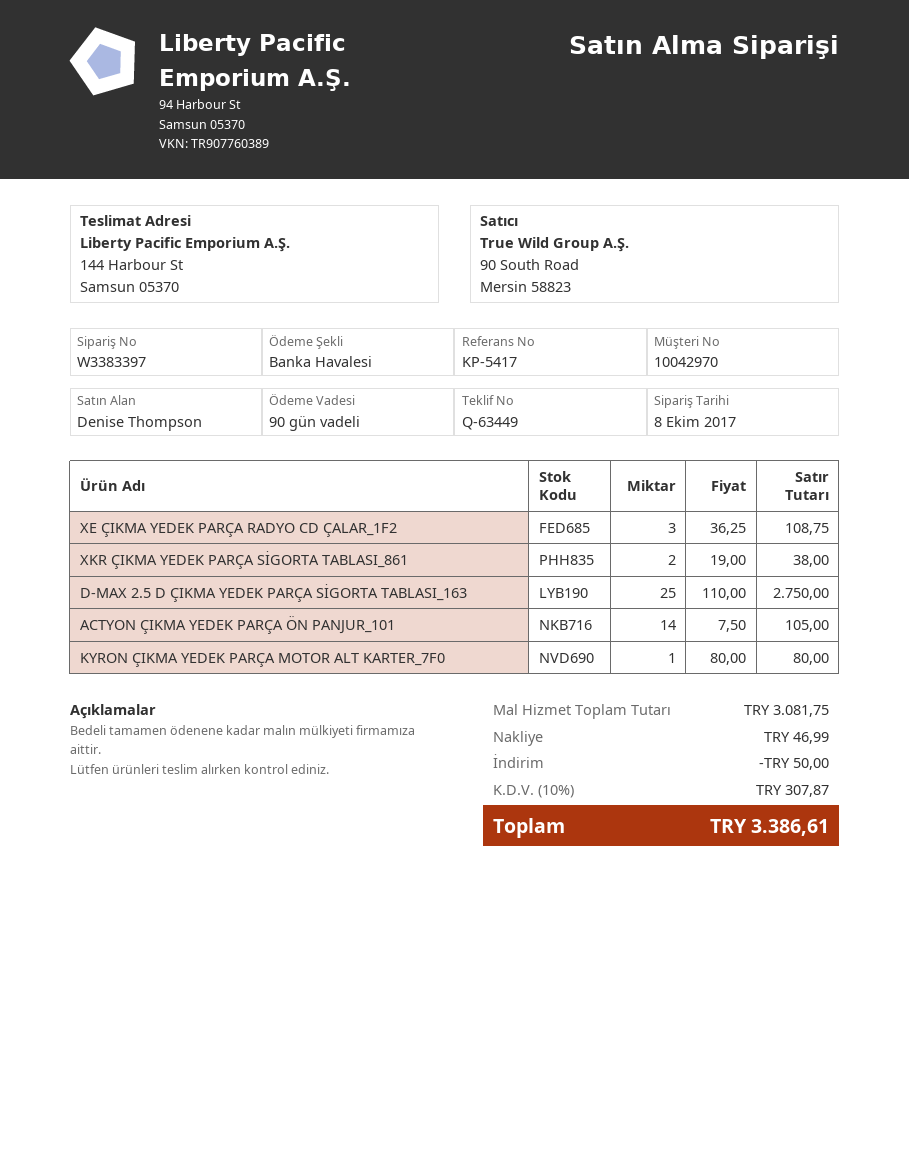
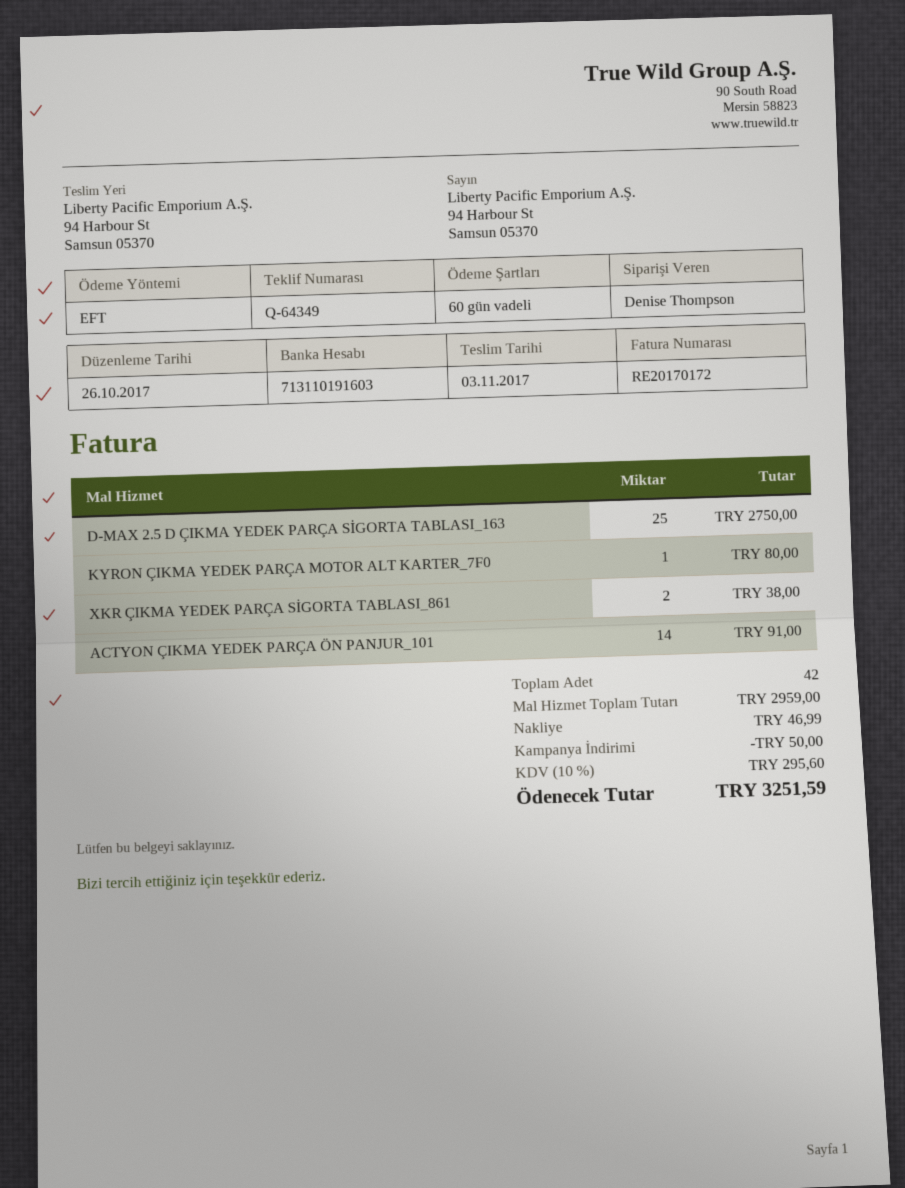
quote number: Q-63449 -> Q-64349
payment terms: 90 days -> 60 days
ship to: 144 Harbour St, Samsun 05370 -> 94 Harbour St, Samsun 05370
XE ÇIKMA YEDEK PARÇA RADYO CD ÇALAR_1F2: 3 for 108.75 -> none
ACTYON ÇIKMA YEDEK PARÇA ÖN PANJUR_101: 14 for 105.00 -> 14 for 91.00
subtotal: 3081.75 -> 2959.00
tax: 10% = 307.87 -> 10% = 295.60
total: 3386.61 -> 3251.59

